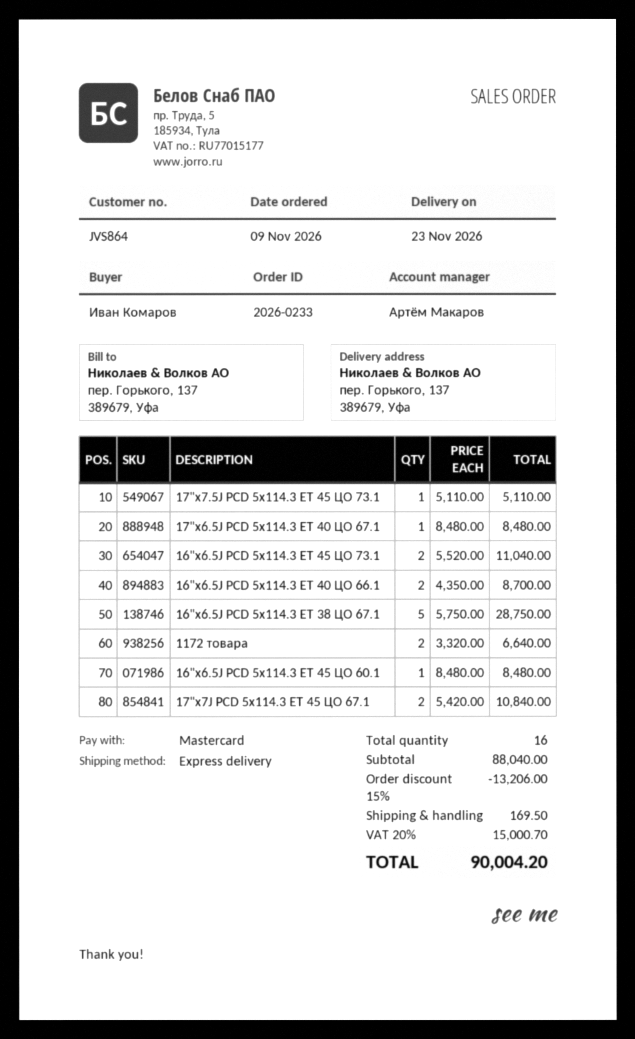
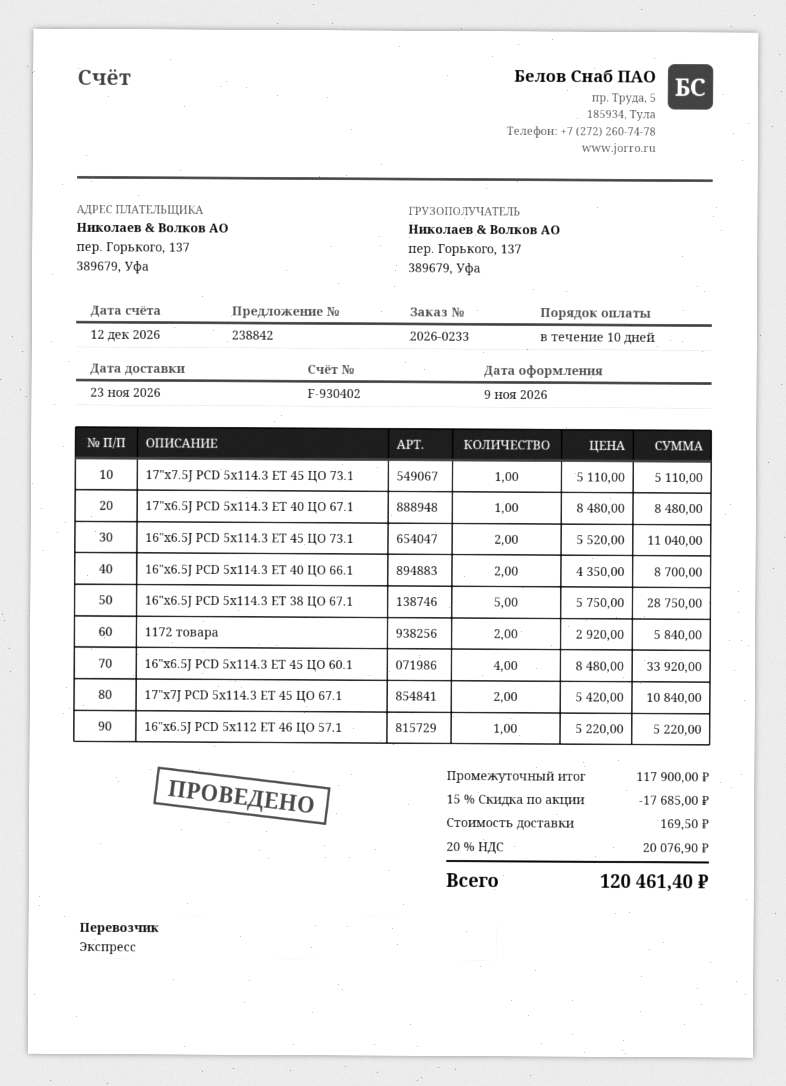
1172 товара: 2 x 3320.00 = 6640.00 -> 2 x 2920.00 = 5840.00
16"x6.5J PCD 5x114.3 ЕТ 45 ЦО 60.1: 1 x 8480.00 = 8480.00 -> 4 x 8480.00 = 33920.00
16"x6.5J PCD 5x112 ЕТ 46 ЦО 57.1: none -> 1 x 5220.00 = 5220.00
subtotal: 88040.00 -> 117900.00
discount: 15% = 13206.00 -> 15% = 17685.00
tax: 20% = 15000.70 -> 20% = 20076.90
total: 90004.20 -> 120461.40

